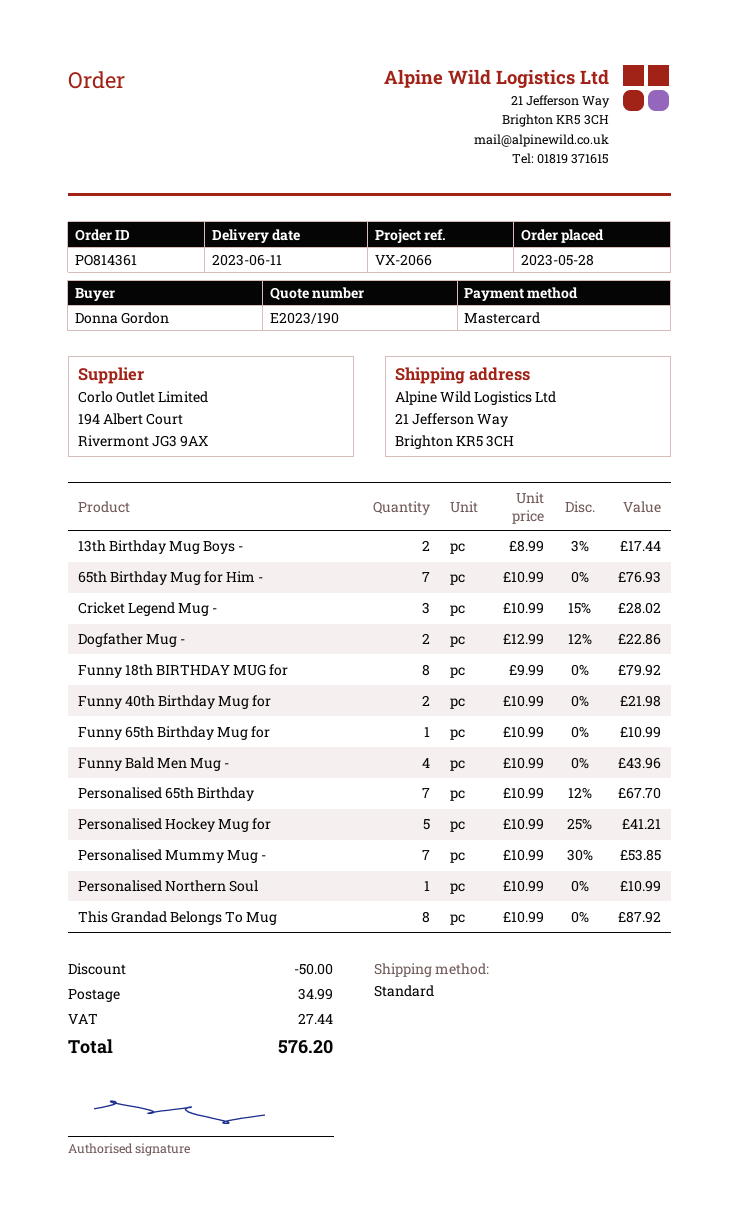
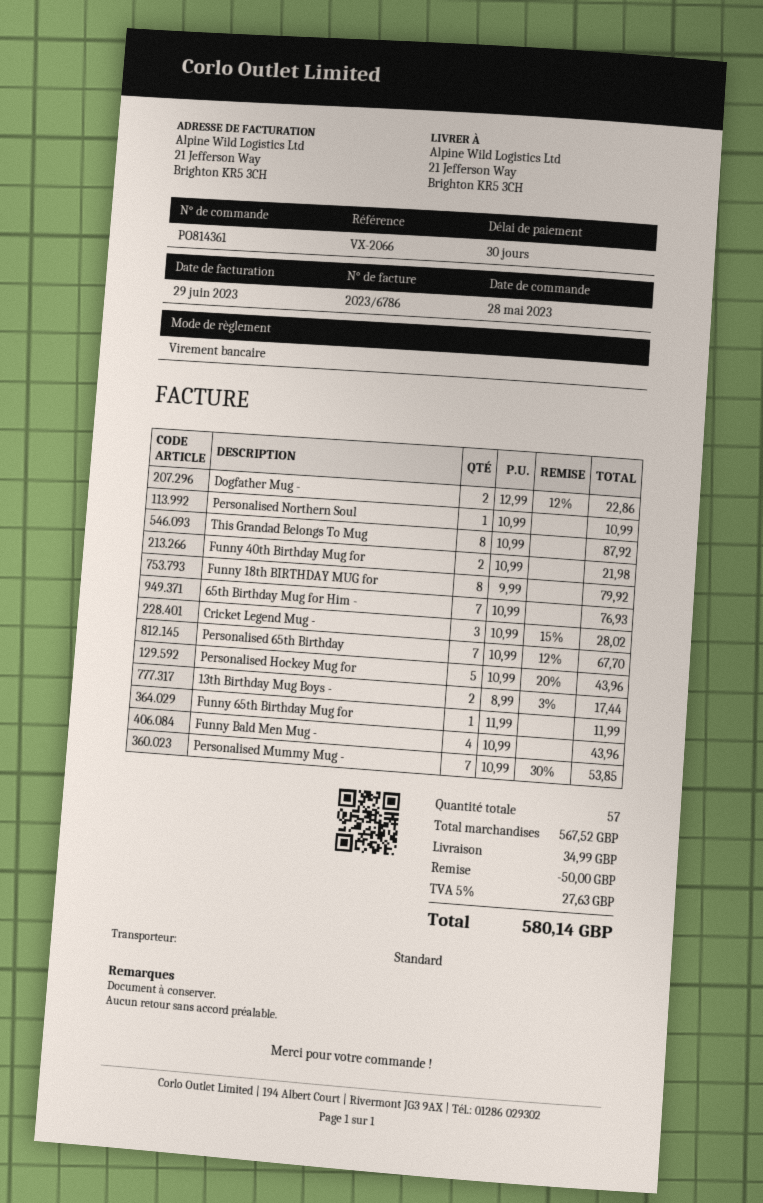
payment method: Mastercard -> bank transfer
Funny 65th Birthday Mug for: 1 x 10.99 = 10.99 -> 1 x 11.99 = 11.99
Personalised Hockey Mug for: 5 x 10.99 - 25% = 41.21 -> 5 x 10.99 - 20% = 43.96
tax: 27.44 -> 27.63
total: 576.20 -> 580.14

